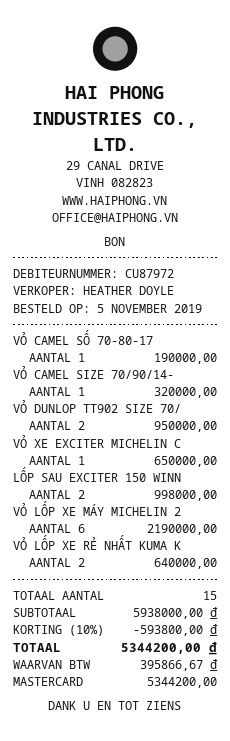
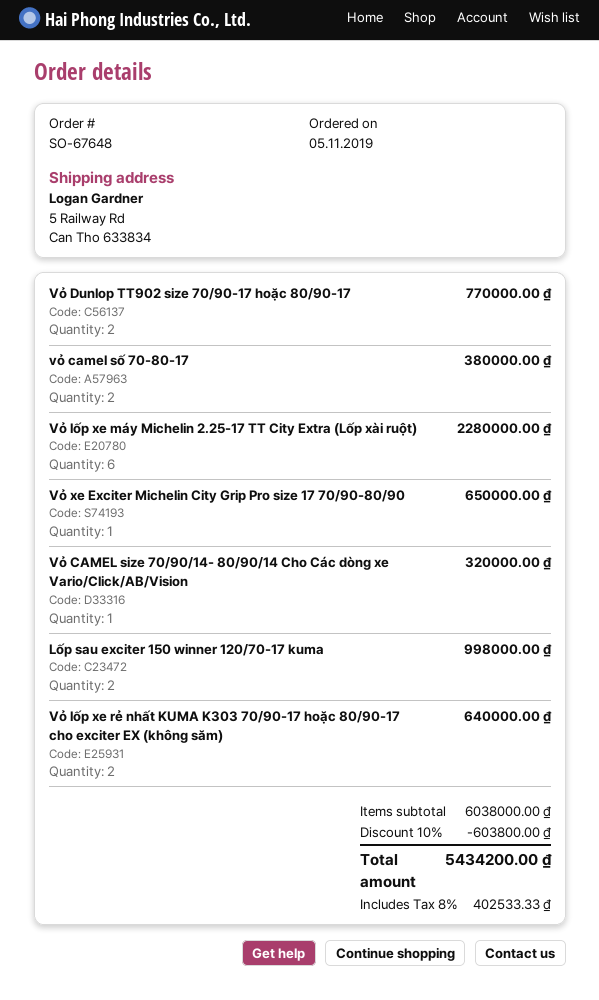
VỎ CAMEL SỐ 70-80-17: 1 for 190000.00 -> 2 for 380000.00
VỎ DUNLOP TT902 SIZE 70/: 2 for 950000.00 -> 2 for 770000.00
VỎ LỐP XE MÁY MICHELIN 2: 6 for 2190000.00 -> 6 for 2280000.00
subtotal: 5938000.00 -> 6038000.00
discount: 10% = 593800.00 -> 10% = 603800.00
tax: 395866.67 -> 402533.33
total: 5344200.00 -> 5434200.00

